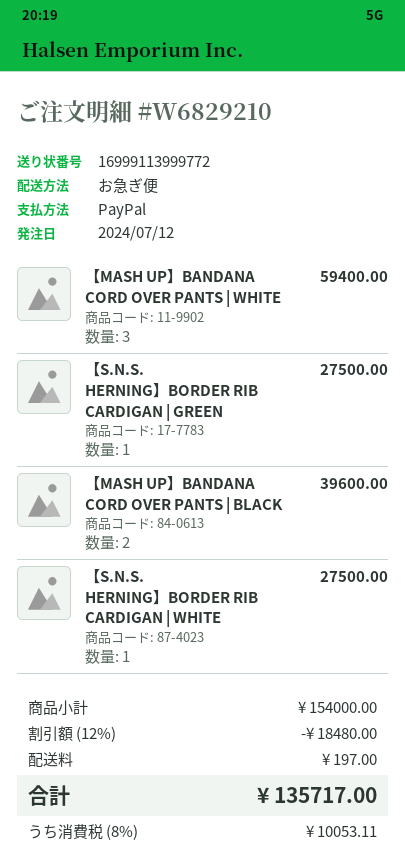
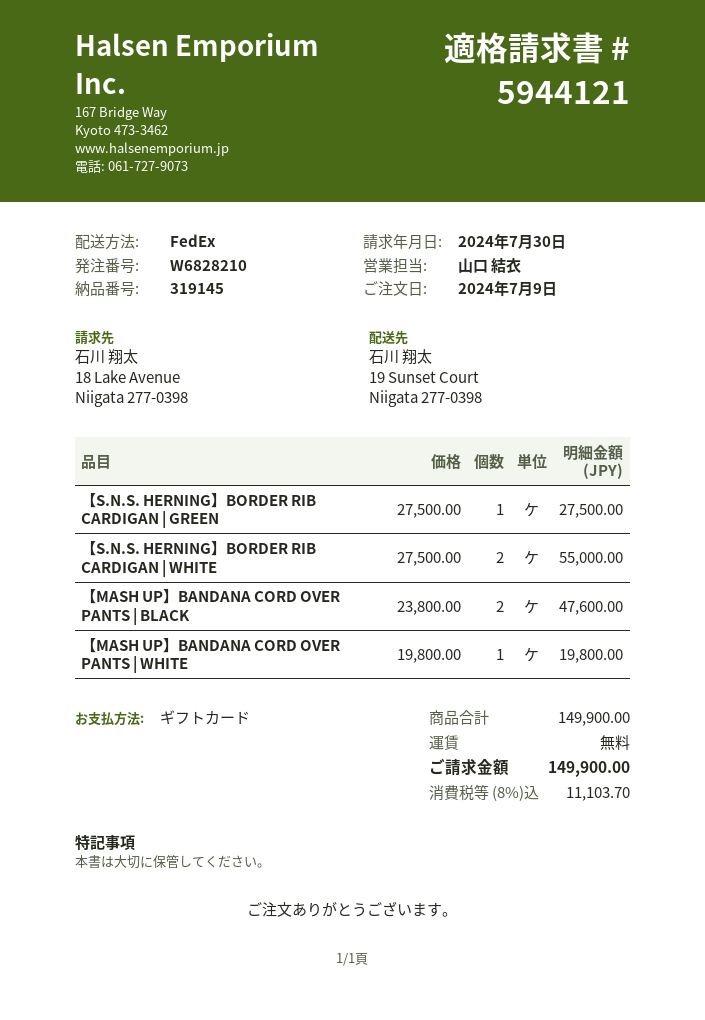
order number: W6829210 -> W6828210
order date: 2024-07-12 -> 2024-07-09
payment method: PayPal -> gift card
shipping method: express -> FedEx
【MASH UP】BANDANA CORD OVER PANTS | WHITE: 3 for 59400.00 -> 1 for 19800.00
【MASH UP】BANDANA CORD OVER PANTS | BLACK: 2 for 39600.00 -> 2 for 47600.00
【S.N.S. HERNING】BORDER RIB CARDIGAN | WHITE: 1 for 27500.00 -> 2 for 55000.00
subtotal: 154000.00 -> 149900.00
discount: 12% = 18480.00 -> none
shipping: 197.00 -> 0.00
tax: 8% = 10053.11 -> 8% = 11103.70
total: 135717.00 -> 149900.00

